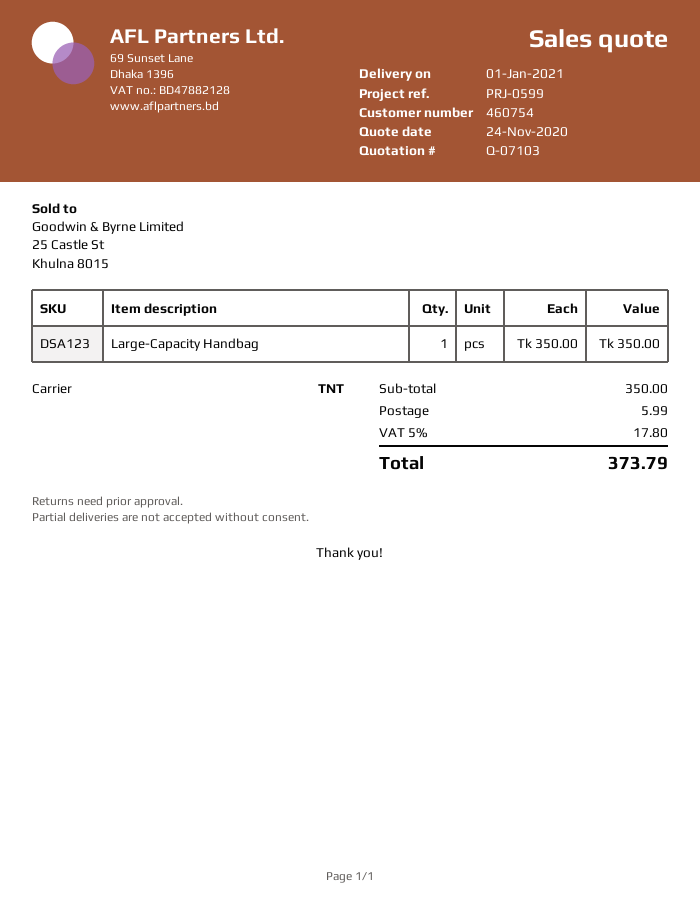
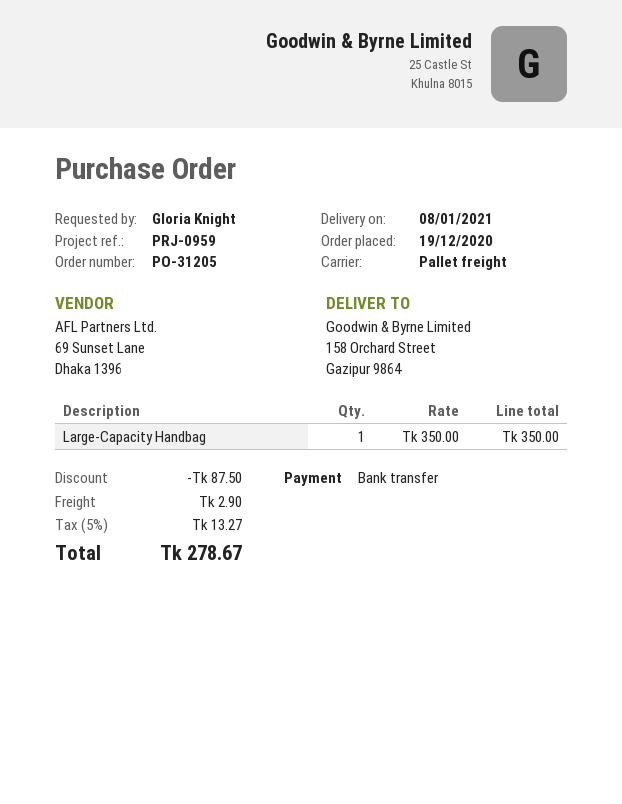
delivery date: 2021-01-01 -> 2021-01-08
reference: PRJ-0599 -> PRJ-0959
shipping method: TNT -> pallet freight
discount: none -> 87.50
shipping: 5.99 -> 2.90
tax: 5% = 17.80 -> 5% = 13.27
total: 373.79 -> 278.67

